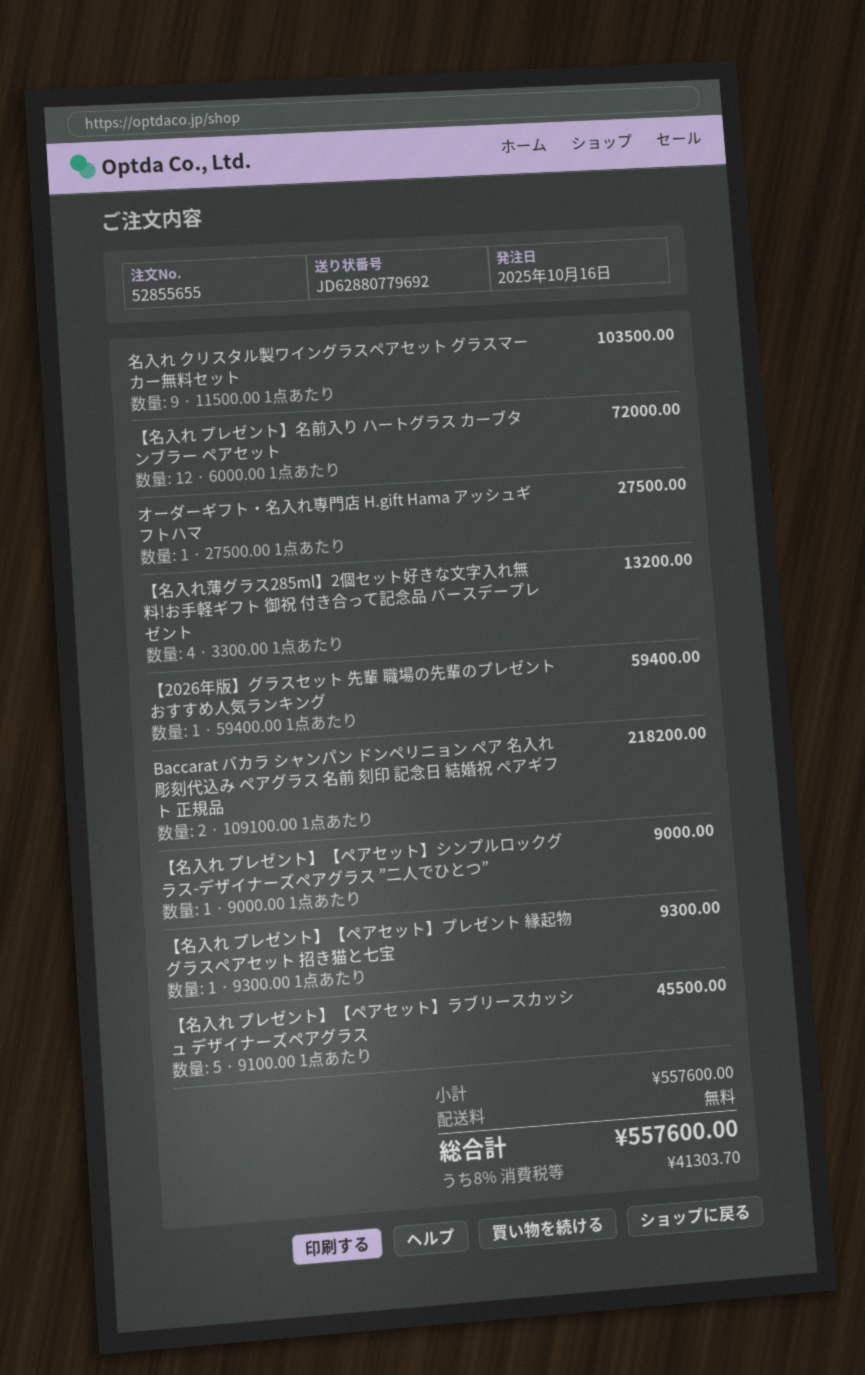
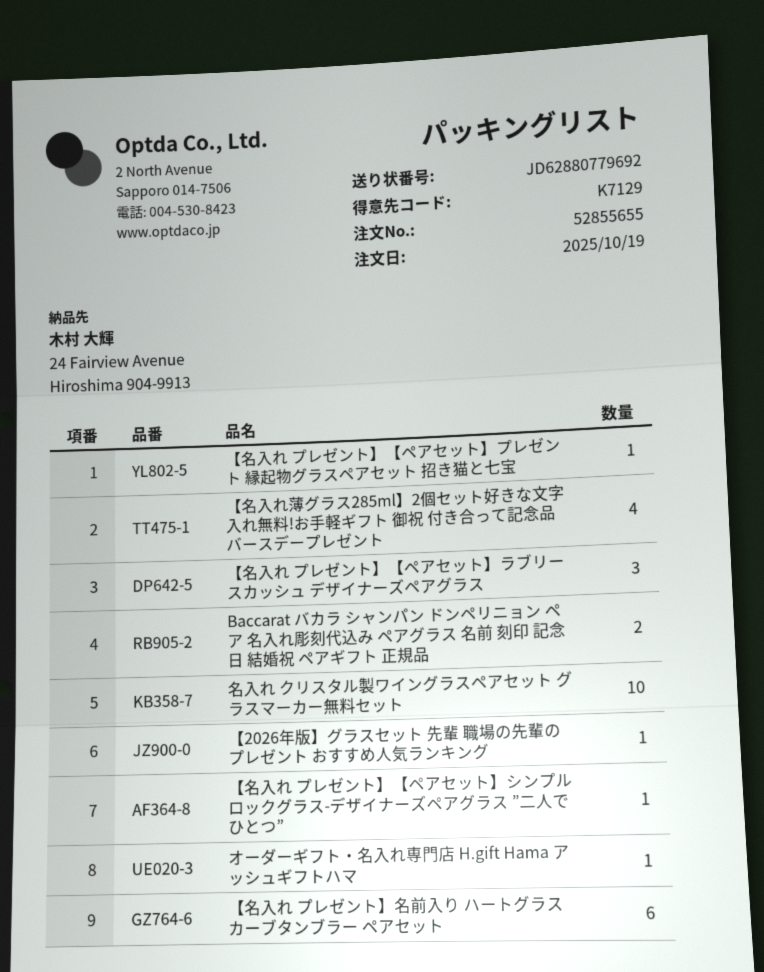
order date: 2025-10-16 -> 2025-10-19
名入れ クリスタル製ワイングラスペアセット グラスマーカー無料セット: 9 -> 10
【名入れ プレゼント】名前入り ハートグラス カーブタンブラー ペアセット: 12 -> 6
【名入れ プレゼント】【ペアセット】ラブリースカッシュ デザイナーズペアグラス: 5 -> 3

